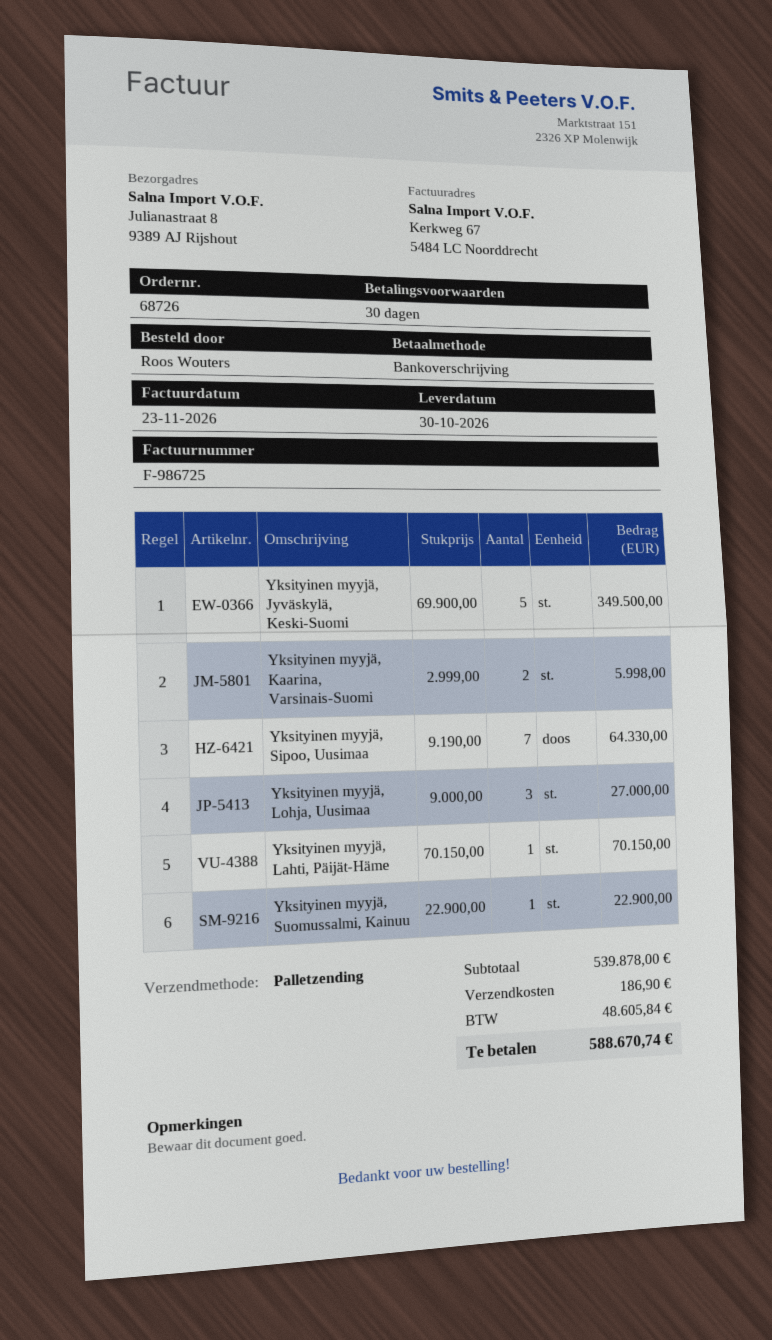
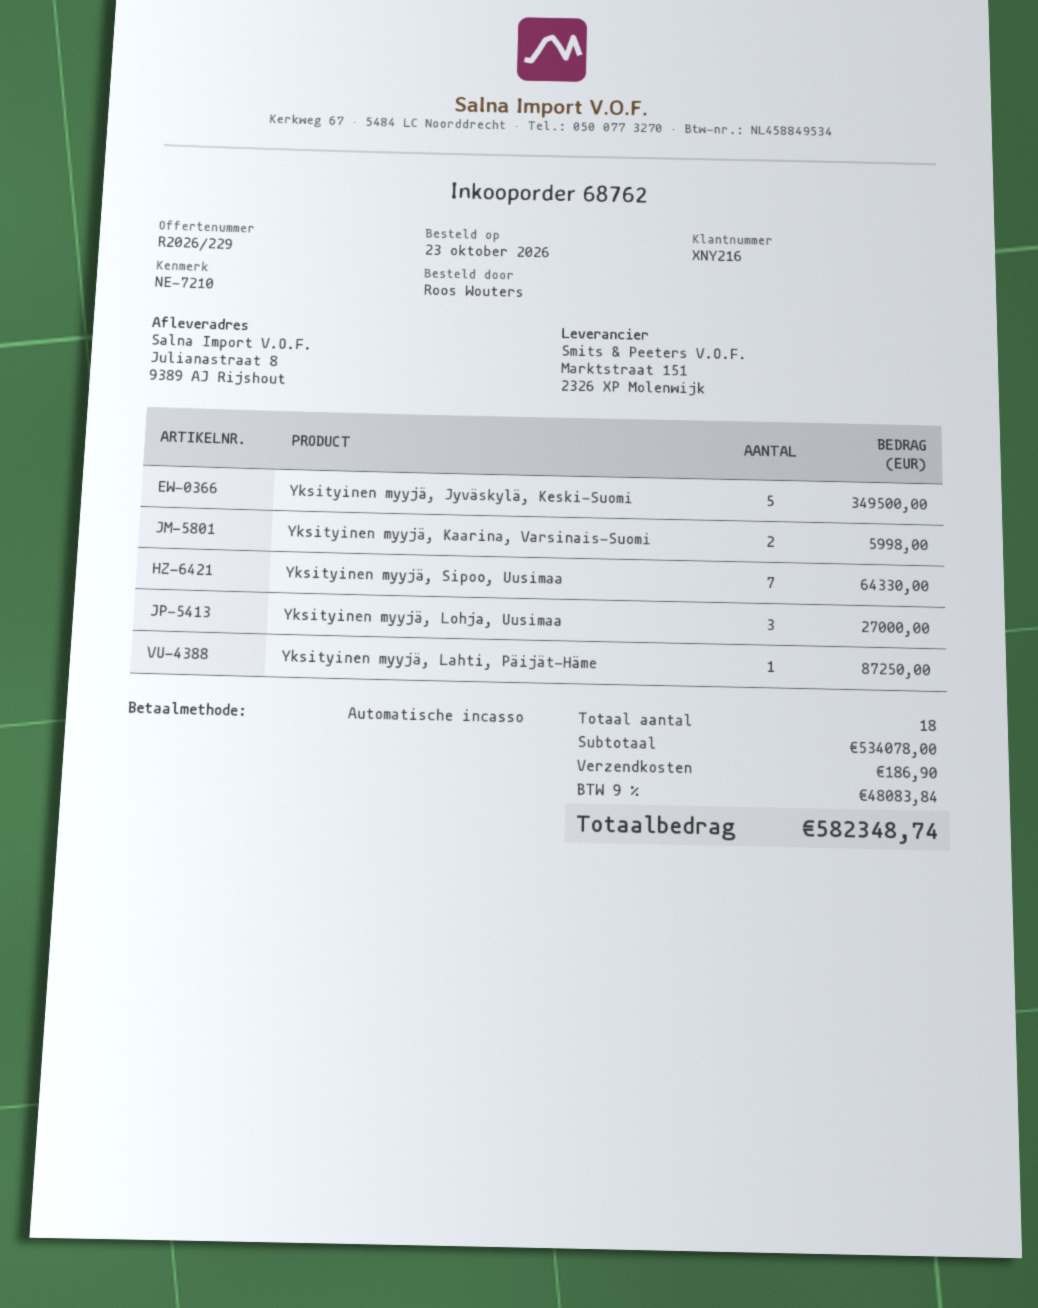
order number: 68726 -> 68762
payment method: bank transfer -> direct debit
Yksityinen myyjä, Lahti, Päijät-Häme: 1 for 70150.00 -> 1 for 87250.00
Yksityinen myyjä, Suomussalmi, Kainuu: 1 for 22900.00 -> none
subtotal: 539878.00 -> 534078.00
tax: 48605.84 -> 48083.84
total: 588670.74 -> 582348.74

